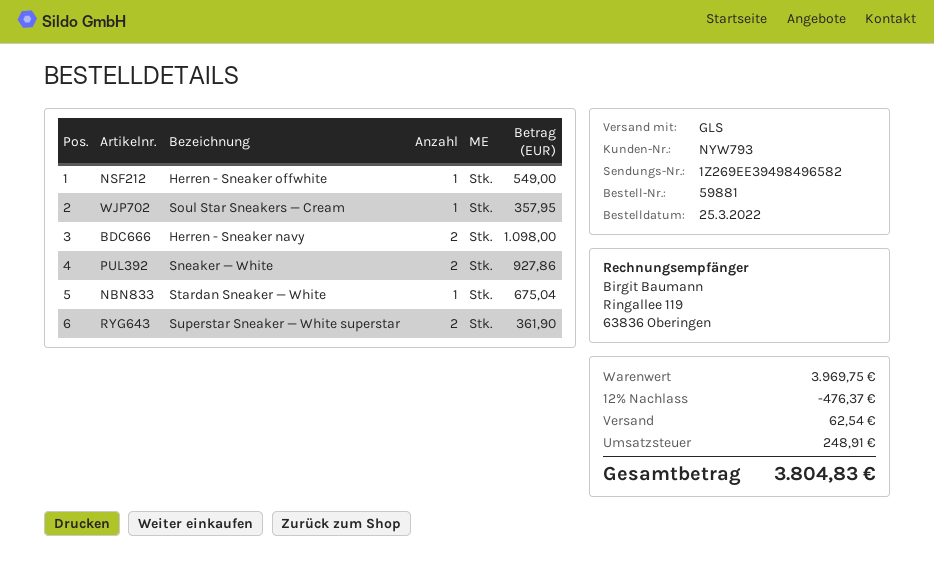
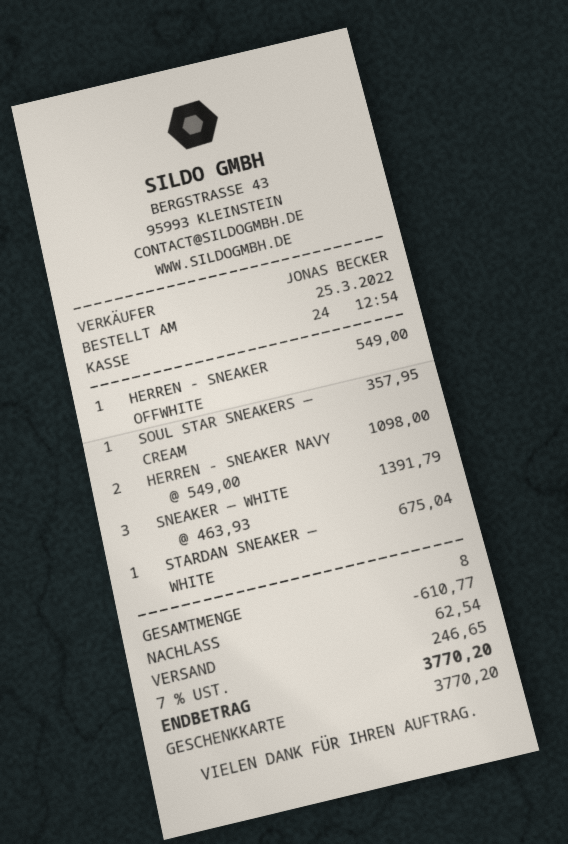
Sneaker — White: 2 for 927.86 -> 3 for 1391.79
Superstar Sneaker — White superstar: 2 for 361.90 -> none
discount: 476.37 -> 610.77
tax: 248.91 -> 246.65
total: 3804.83 -> 3770.20

